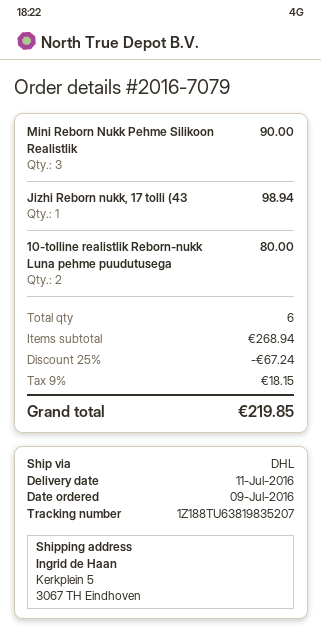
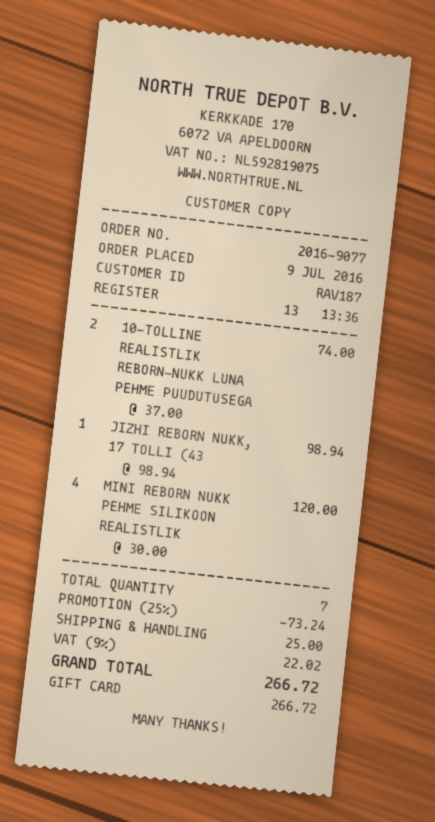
order number: 2016-7079 -> 2016-9077
Mini Reborn Nukk Pehme Silikoon Realistlik: 3 for 90.00 -> 4 for 120.00
10-tolline realistlik Reborn-nukk Luna pehme puudutusega: 2 for 80.00 -> 2 for 74.00
total quantity: 6 -> 7
discount: 25% = 67.24 -> 25% = 73.24
shipping: none -> 25.00
tax: 9% = 18.15 -> 9% = 22.02
total: 219.85 -> 266.72

